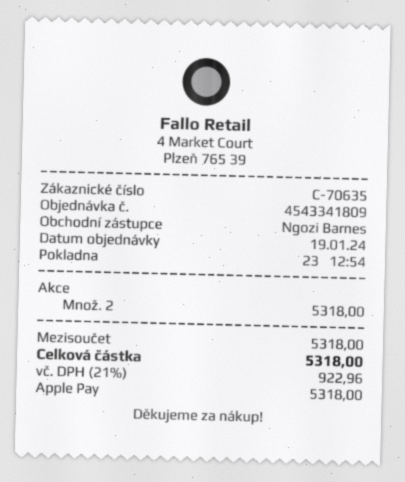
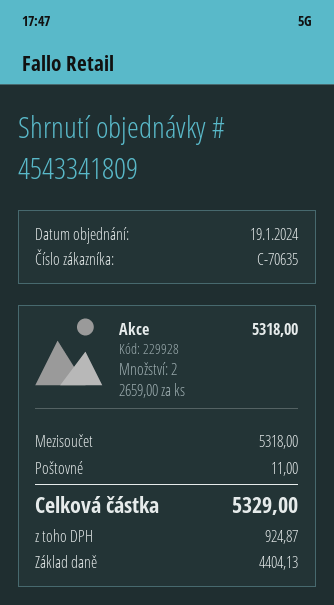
shipping: none -> 11.00
tax: 922.96 -> 924.87
total: 5318.00 -> 5329.00

